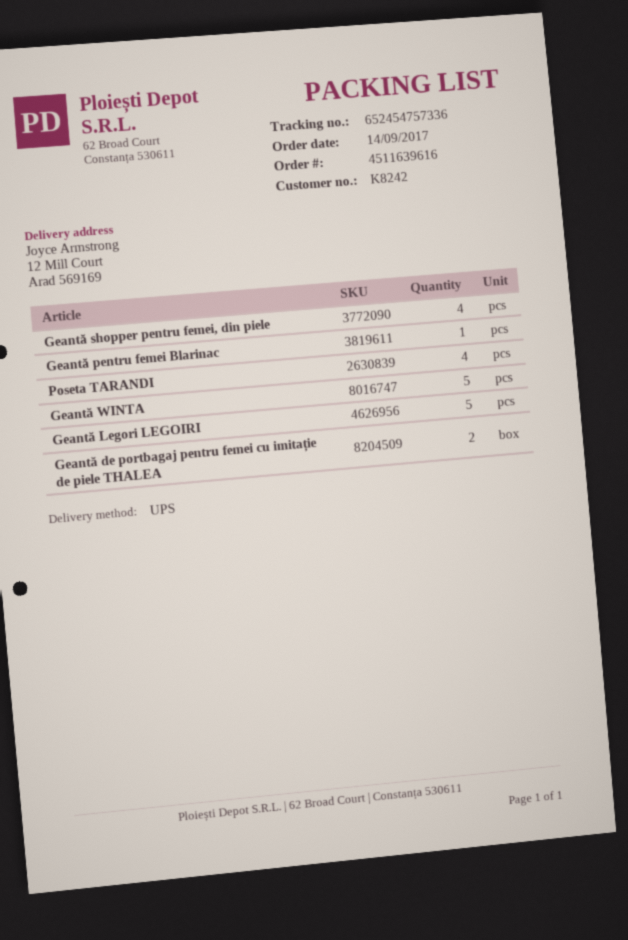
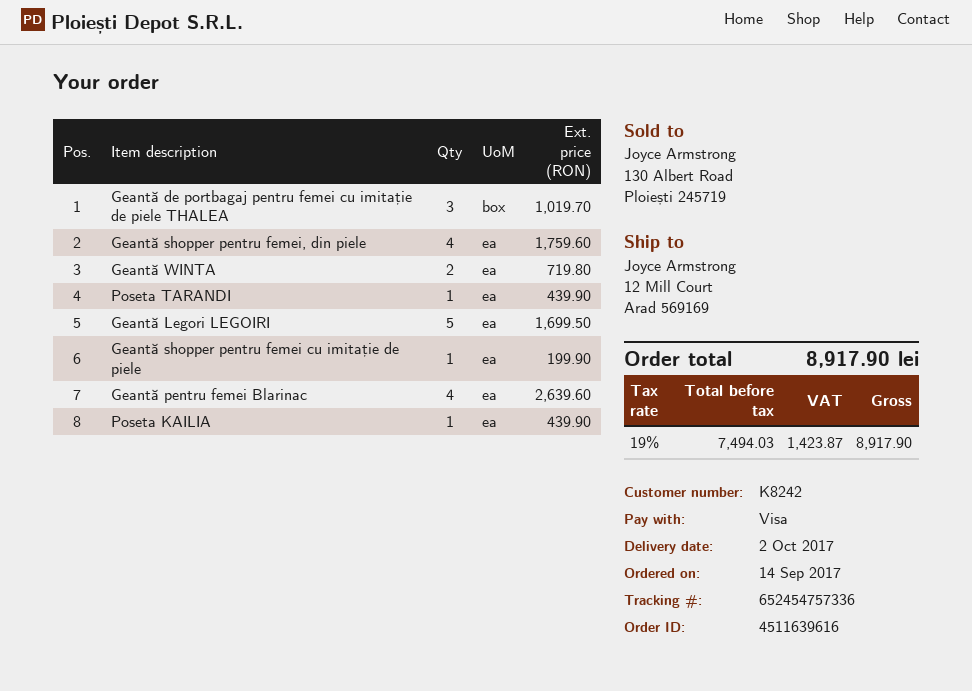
Geantă pentru femei Blarinac: 1 -> 4
Poseta TARANDI: 4 -> 1
Geantă WINTA: 5 -> 2
Geantă de portbagaj pentru femei cu imitație de piele THALEA: 2 -> 3
Geantă shopper pentru femei cu imitație de piele: none -> 1
Poseta KAILIA: none -> 1

